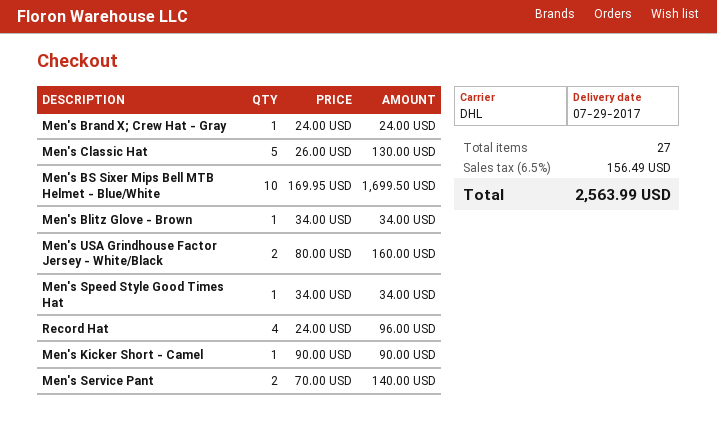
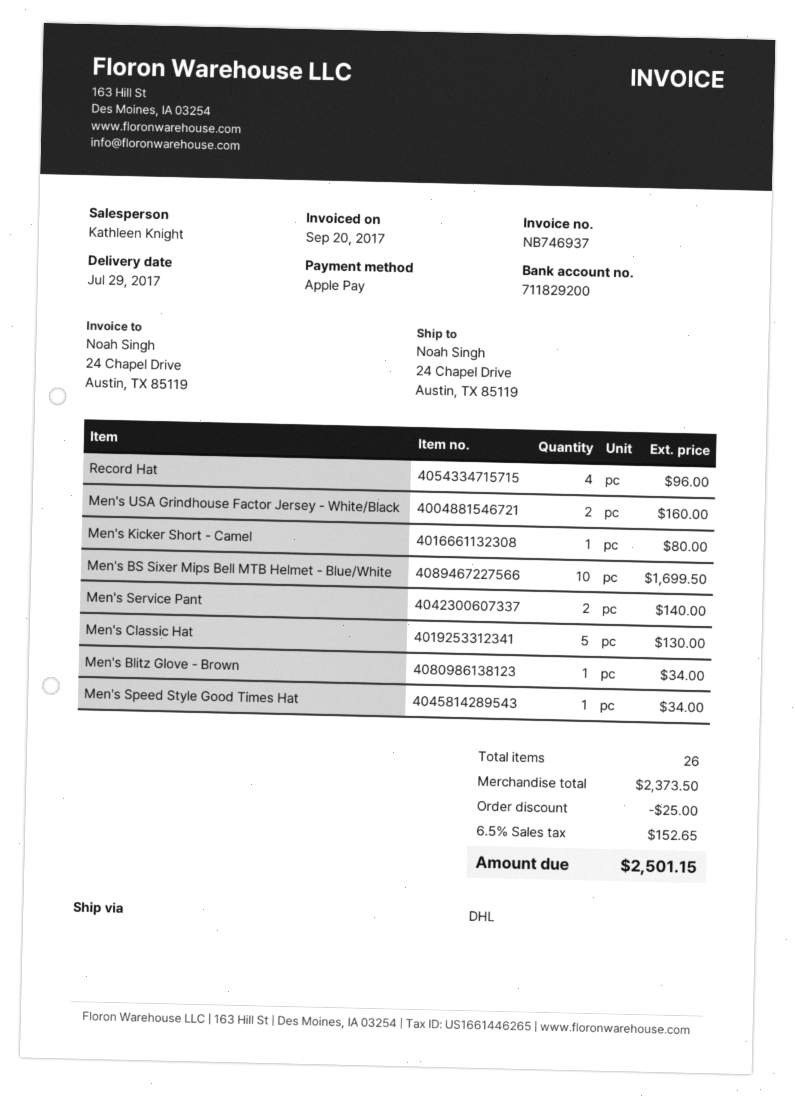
Men's Brand X; Crew Hat - Gray: 1 for 24.00 -> none
Men's Kicker Short - Camel: 1 for 90.00 -> 1 for 80.00
total quantity: 27 -> 26
discount: none -> 25.00
tax: 6.5% = 156.49 -> 6.5% = 152.65
total: 2563.99 -> 2501.15

